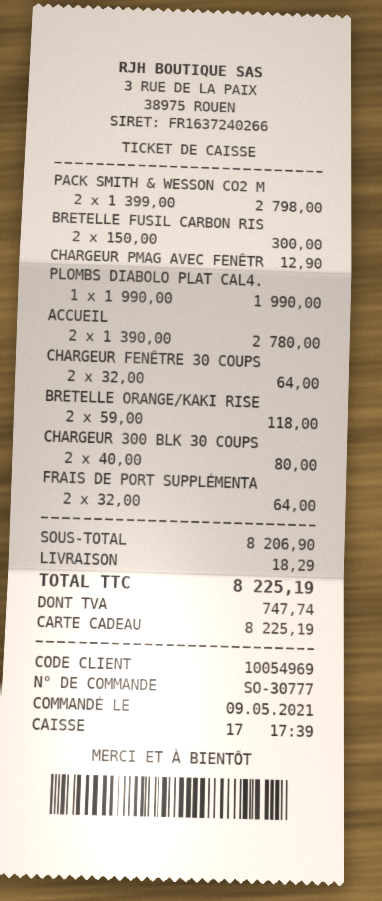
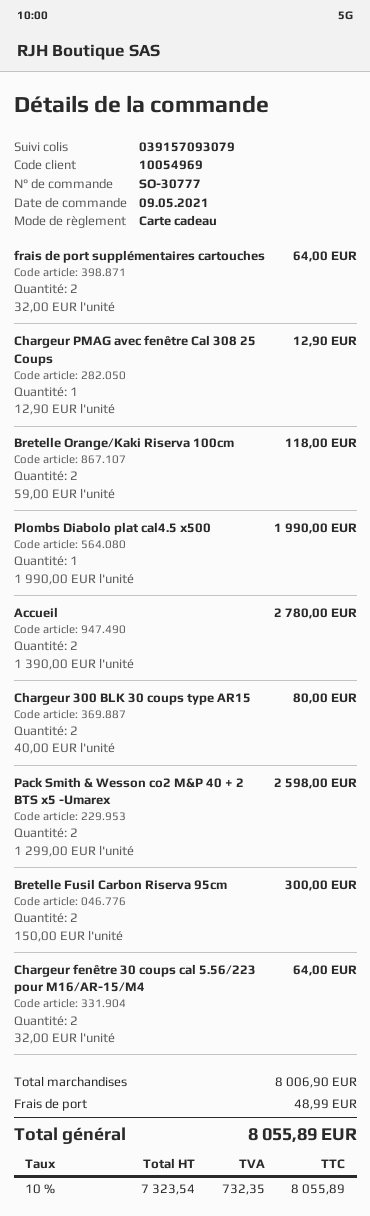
PACK SMITH & WESSON CO2 M: 2 x 1399.00 = 2798.00 -> 2 x 1299.00 = 2598.00
subtotal: 8206.90 -> 8006.90
shipping: 18.29 -> 48.99
tax: 747.74 -> 732.35
total: 8225.19 -> 8055.89

